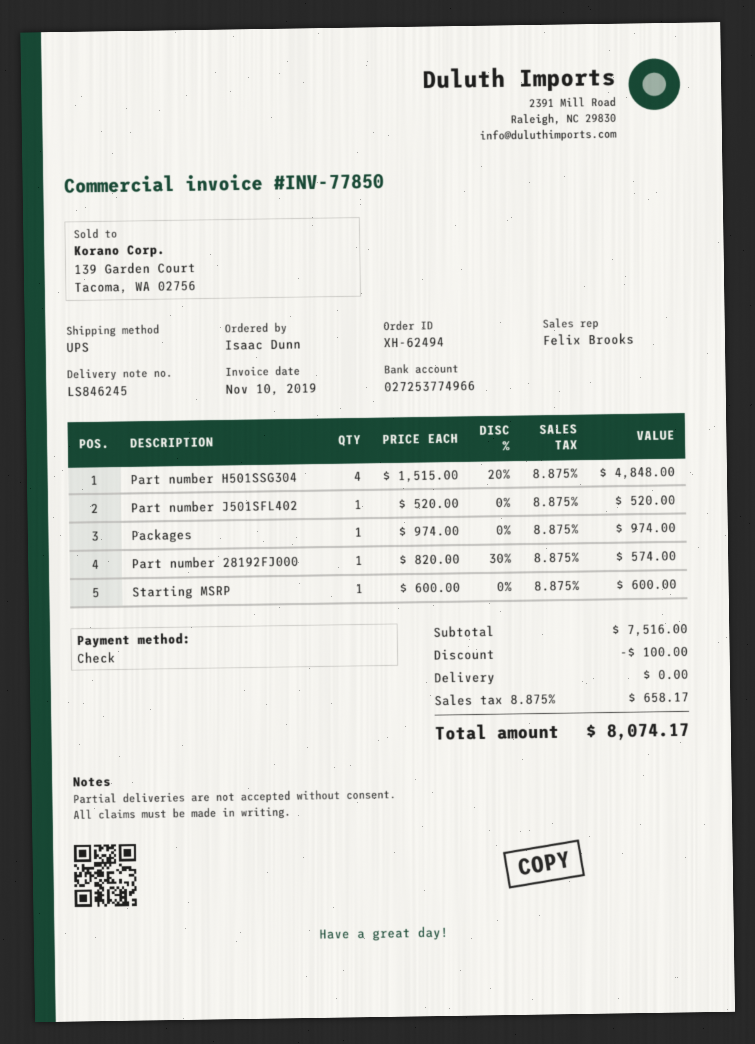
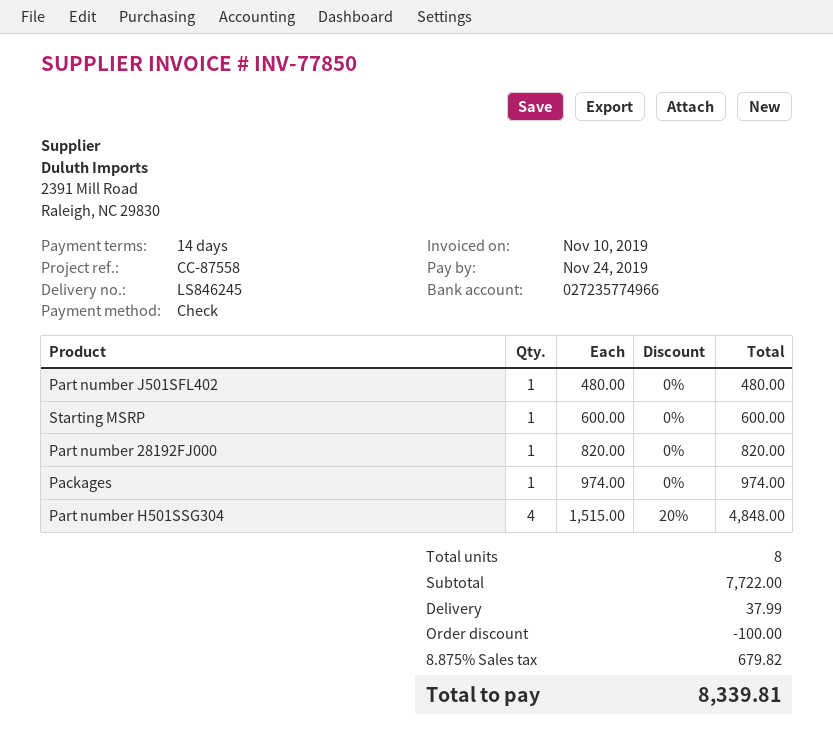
bank account: 027253774966 -> 027235774966
Part number J501SFL402: 1 x 520.00 = 520.00 -> 1 x 480.00 = 480.00
Part number 28192FJ000: 1 x 820.00 - 30% = 574.00 -> 1 x 820.00 = 820.00
subtotal: 7516.00 -> 7722.00
shipping: 0.00 -> 37.99
tax: 8.875% = 658.17 -> 8.875% = 679.82
total: 8074.17 -> 8339.81

